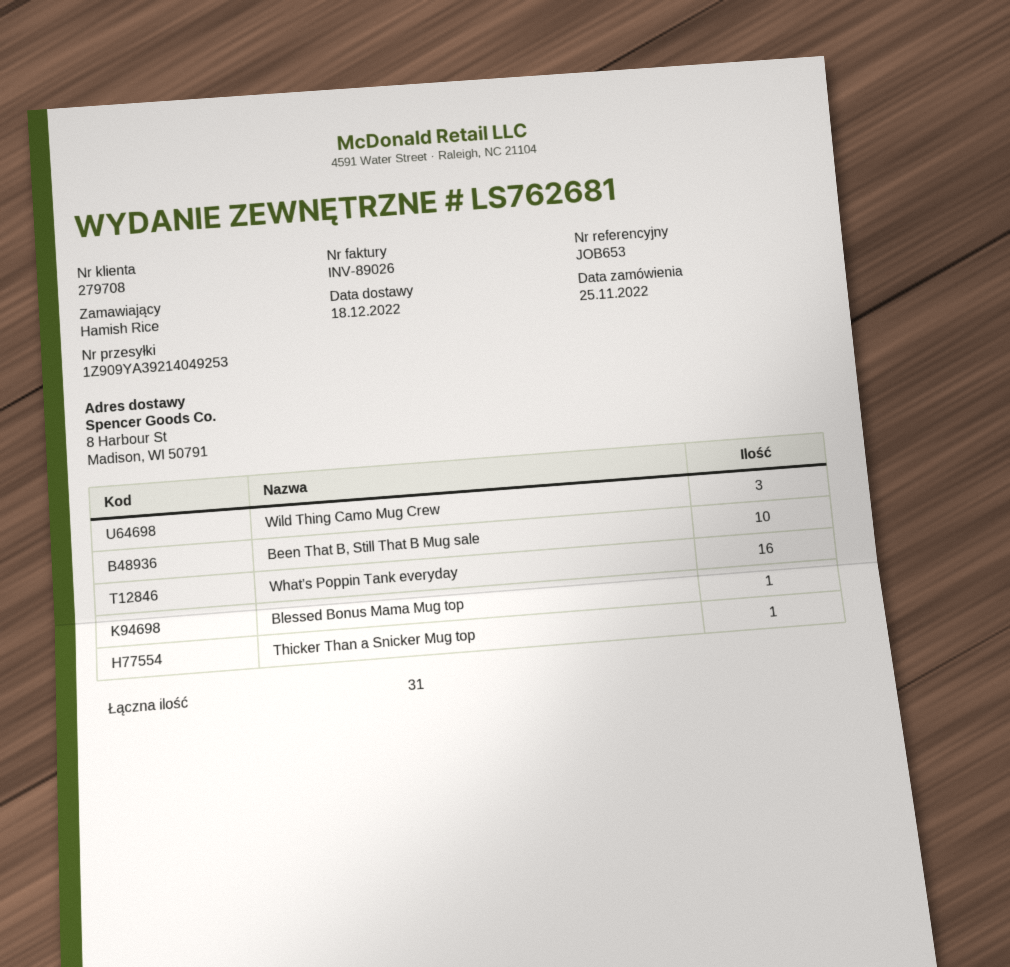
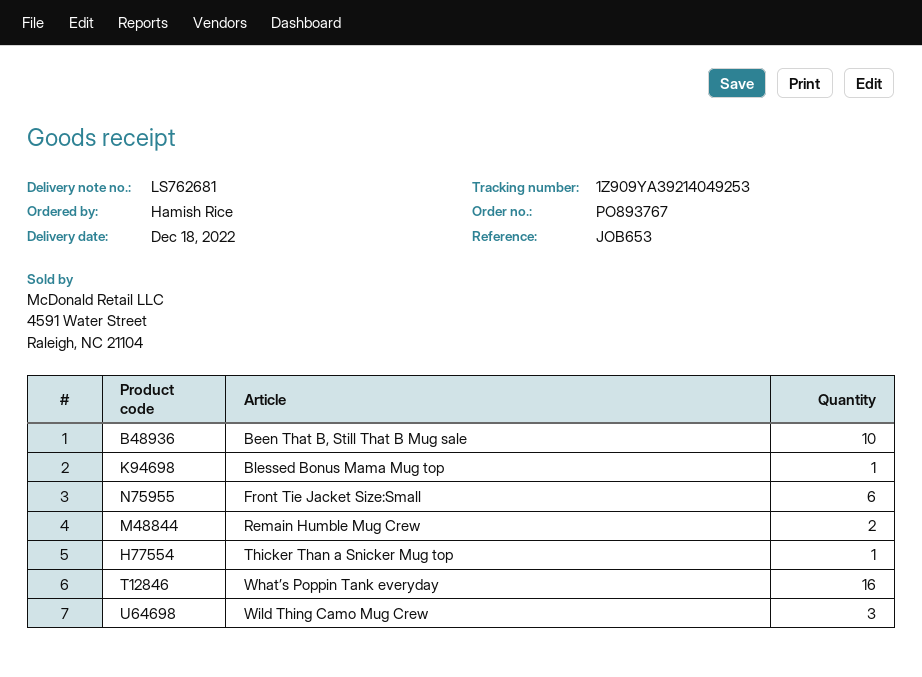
Front Tie Jacket Size:Small: none -> 6
Remain Humble Mug Crew: none -> 2

